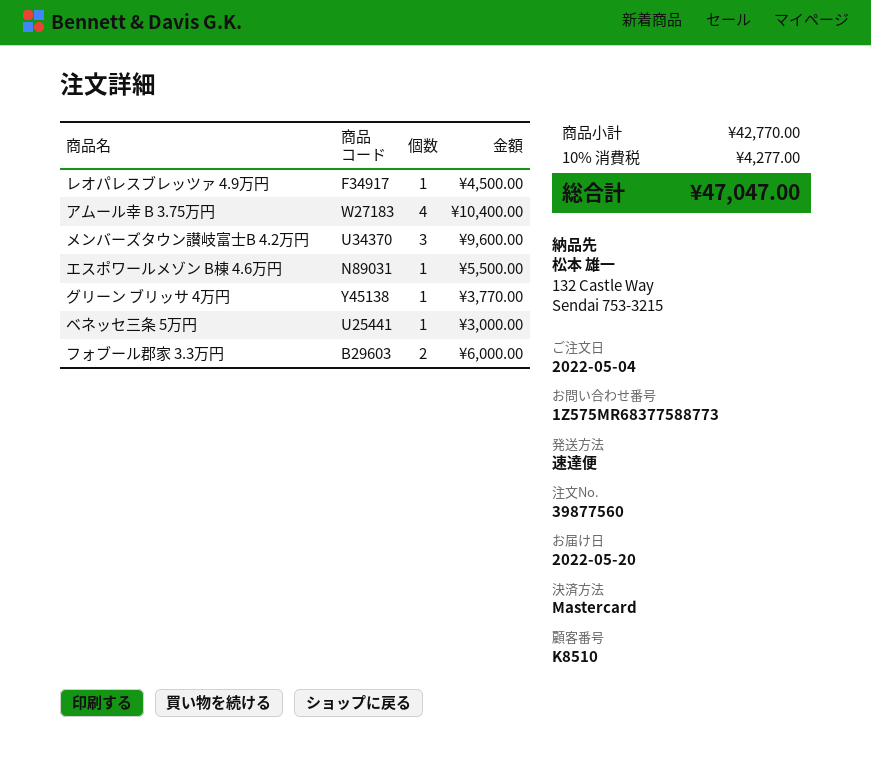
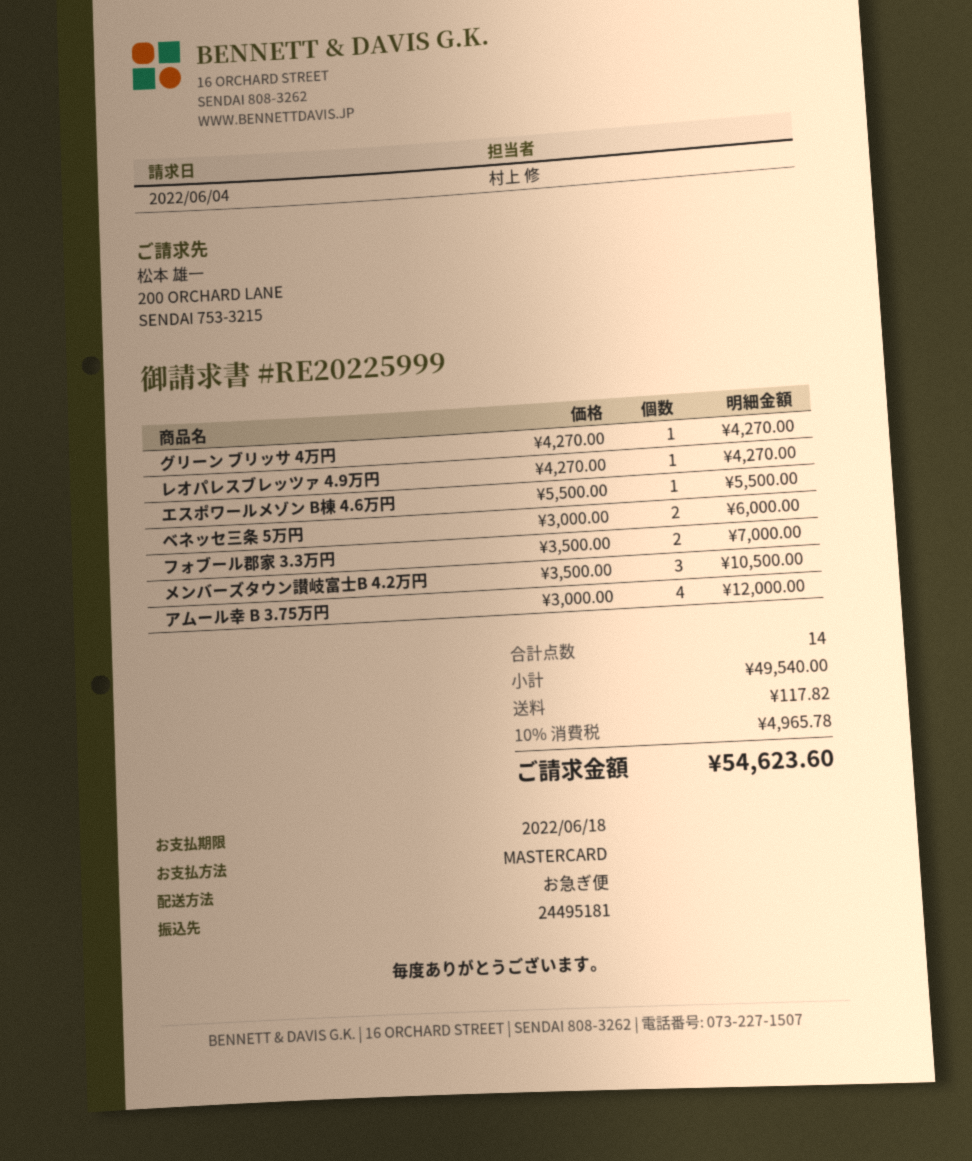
レオパレスブレッツァ 4.9万円: 1 for 4500.00 -> 1 for 4270.00
アムール幸 B 3.75万円: 4 for 10400.00 -> 4 for 12000.00
メンバーズタウン讃岐富士B 4.2万円: 3 for 9600.00 -> 3 for 10500.00
グリーン ブリッサ 4万円: 1 for 3770.00 -> 1 for 4270.00
ベネッセ三条 5万円: 1 for 3000.00 -> 2 for 6000.00
フォブール郡家 3.3万円: 2 for 6000.00 -> 2 for 7000.00
subtotal: 42770.00 -> 49540.00
shipping: none -> 117.82
tax: 10% = 4277.00 -> 10% = 4965.78
total: 47047.00 -> 54623.60

